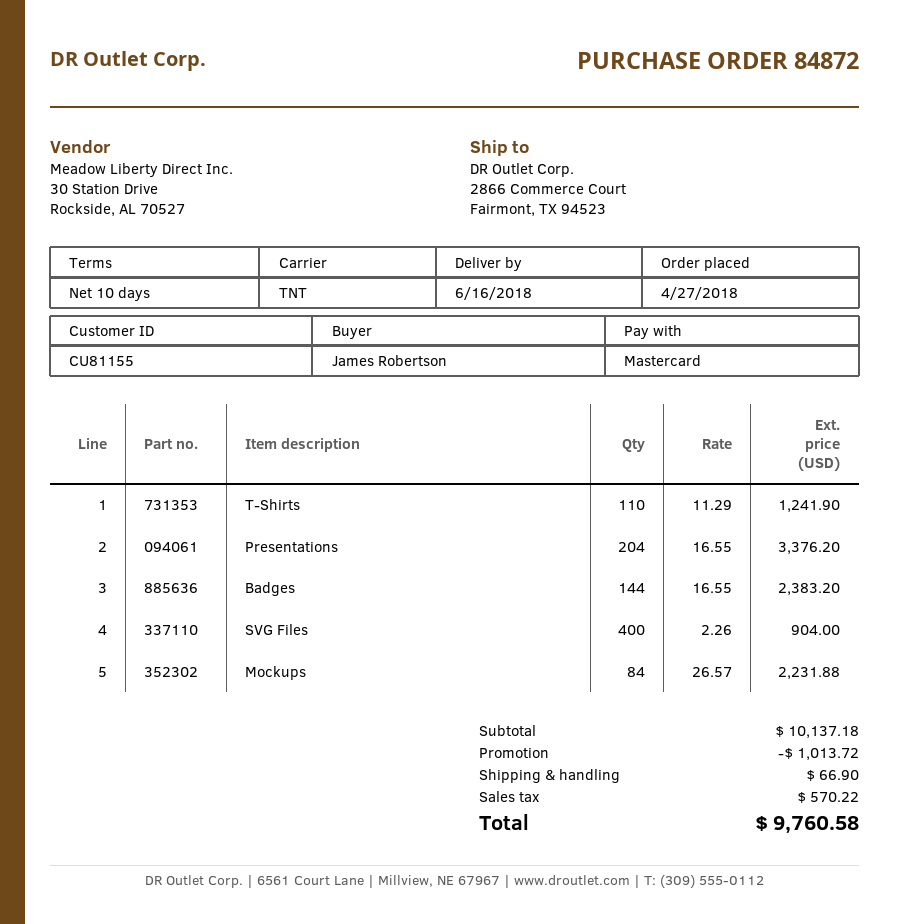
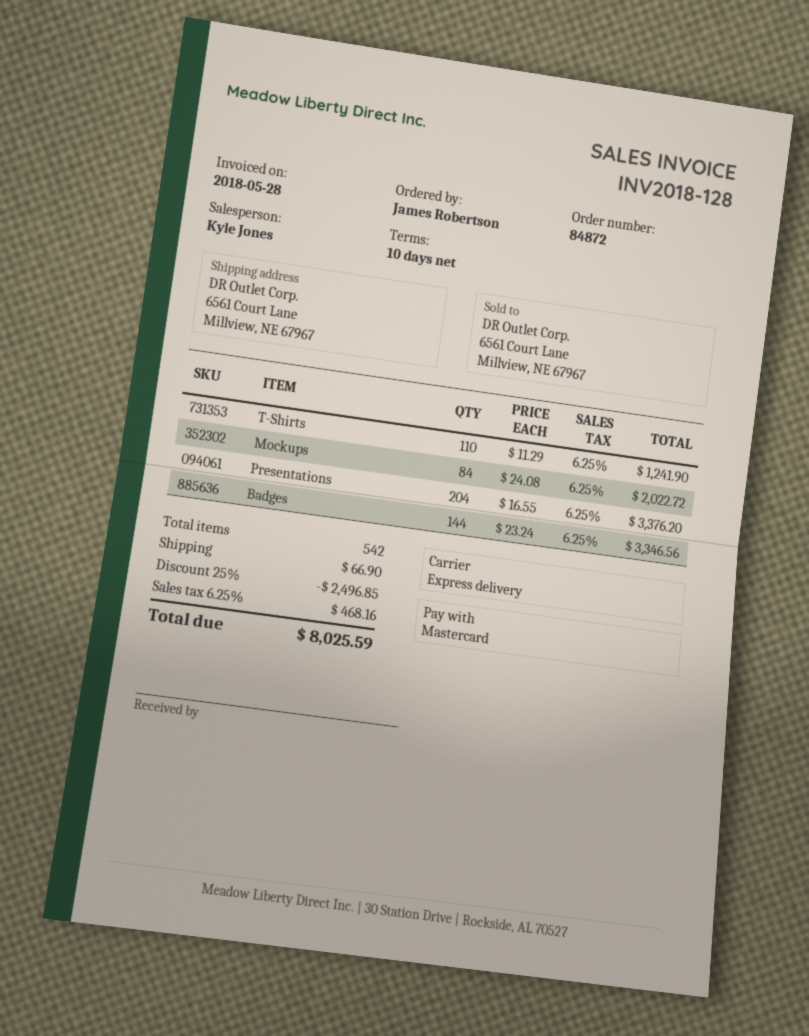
shipping method: TNT -> express
ship to: 2866 Commerce Court, Fairmont, TX 94523 -> 6561 Court Lane, Millview, NE 67967
Badges: 144 x 16.55 = 2383.20 -> 144 x 23.24 = 3346.56
SVG Files: 400 x 2.26 = 904.00 -> none
Mockups: 84 x 26.57 = 2231.88 -> 84 x 24.08 = 2022.72
discount: 1013.72 -> 2496.85
tax: 570.22 -> 468.16
total: 9760.58 -> 8025.59

